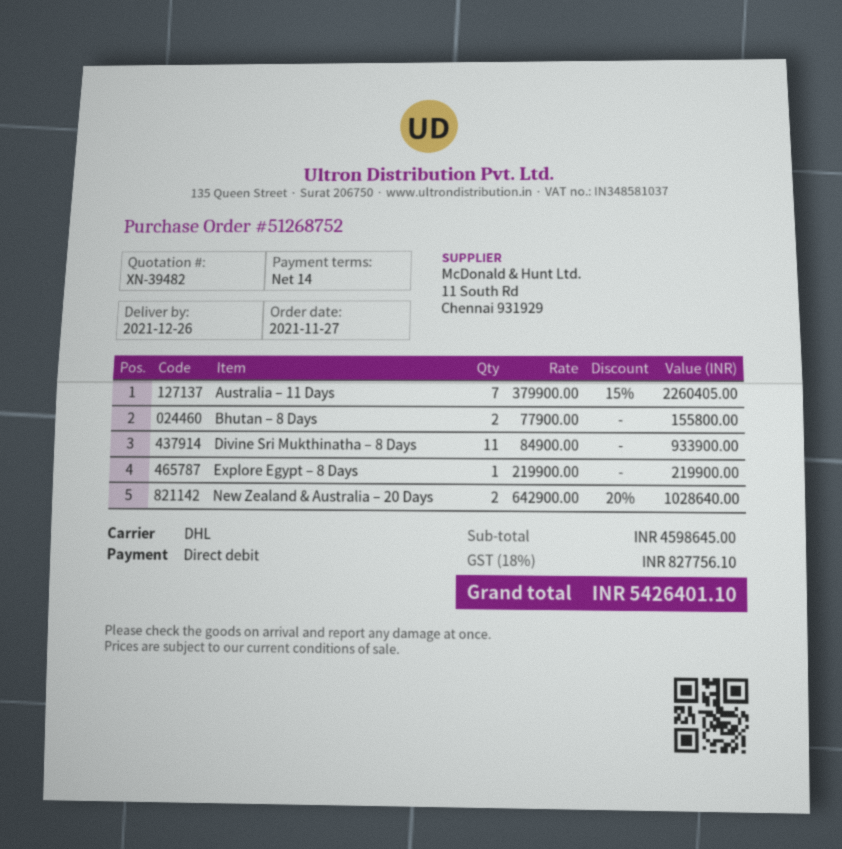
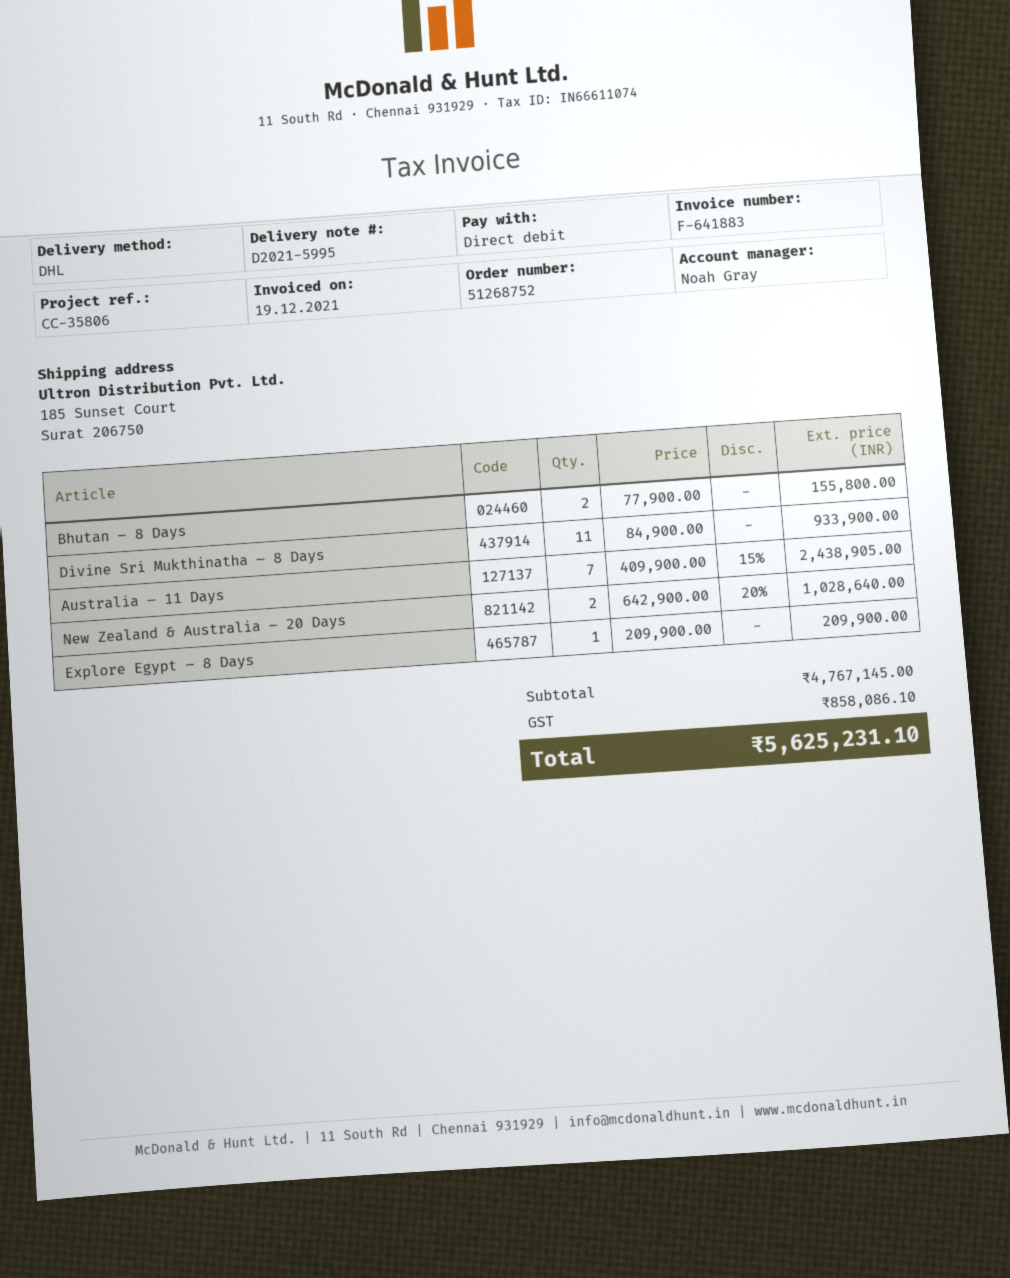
Australia – 11 Days: 7 x 379900.00 - 15% = 2260405.00 -> 7 x 409900.00 - 15% = 2438905.00
Explore Egypt – 8 Days: 1 x 219900.00 = 219900.00 -> 1 x 209900.00 = 209900.00
subtotal: 4598645.00 -> 4767145.00
tax: 827756.10 -> 858086.10
total: 5426401.10 -> 5625231.10

